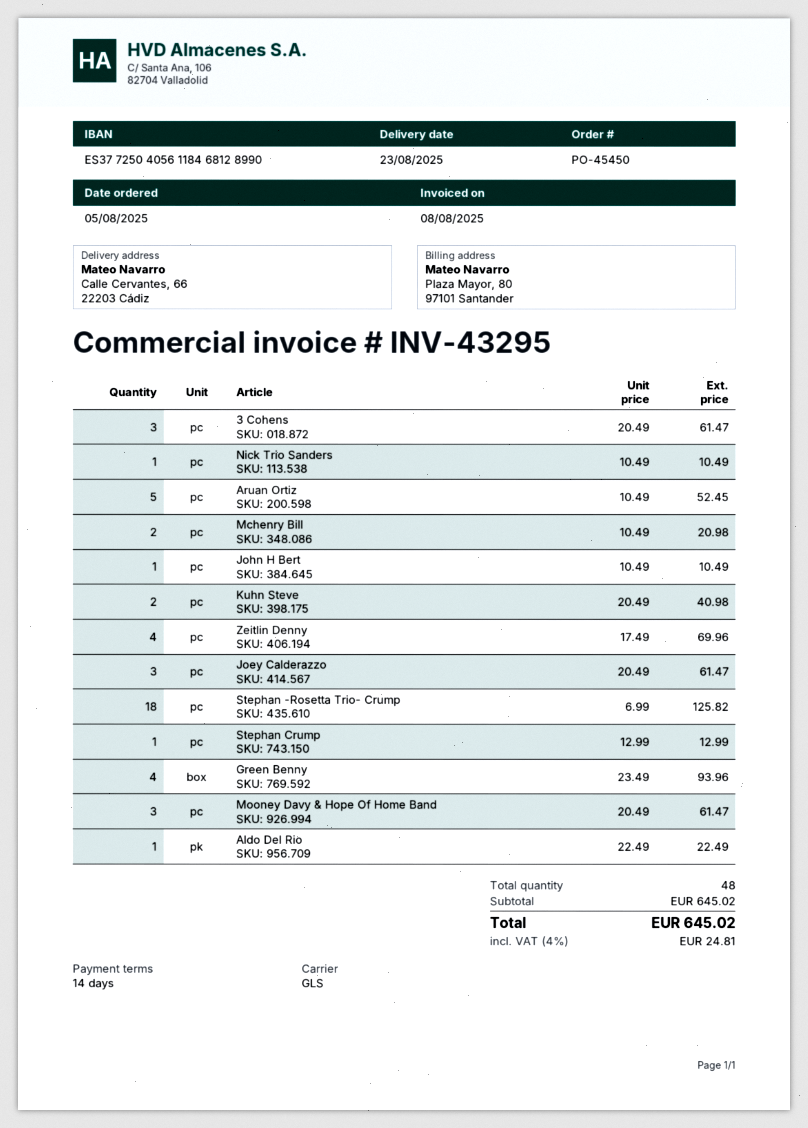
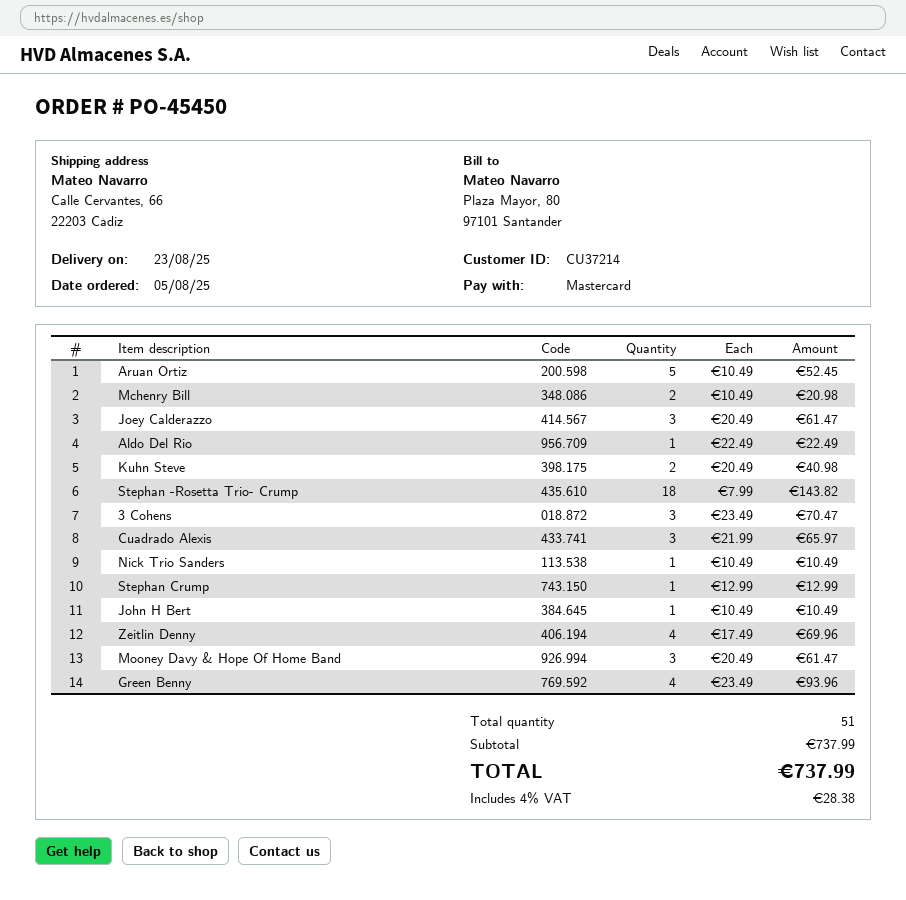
3 Cohens: 3 x 20.49 = 61.47 -> 3 x 23.49 = 70.47
Stephan -Rosetta Trio- Crump: 18 x 6.99 = 125.82 -> 18 x 7.99 = 143.82
Cuadrado Alexis: none -> 3 x 21.99 = 65.97
total quantity: 48 -> 51
subtotal: 645.02 -> 737.99
tax: 4% = 24.81 -> 4% = 28.38
total: 645.02 -> 737.99

